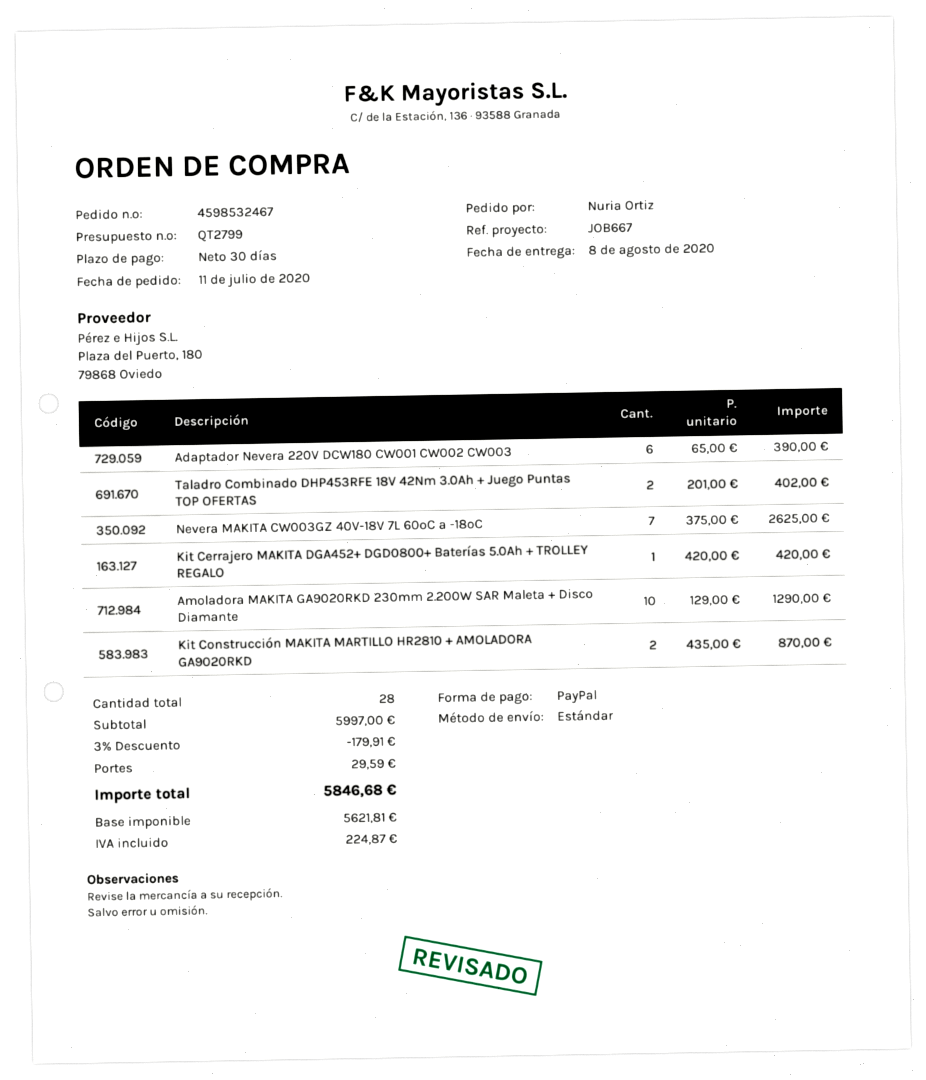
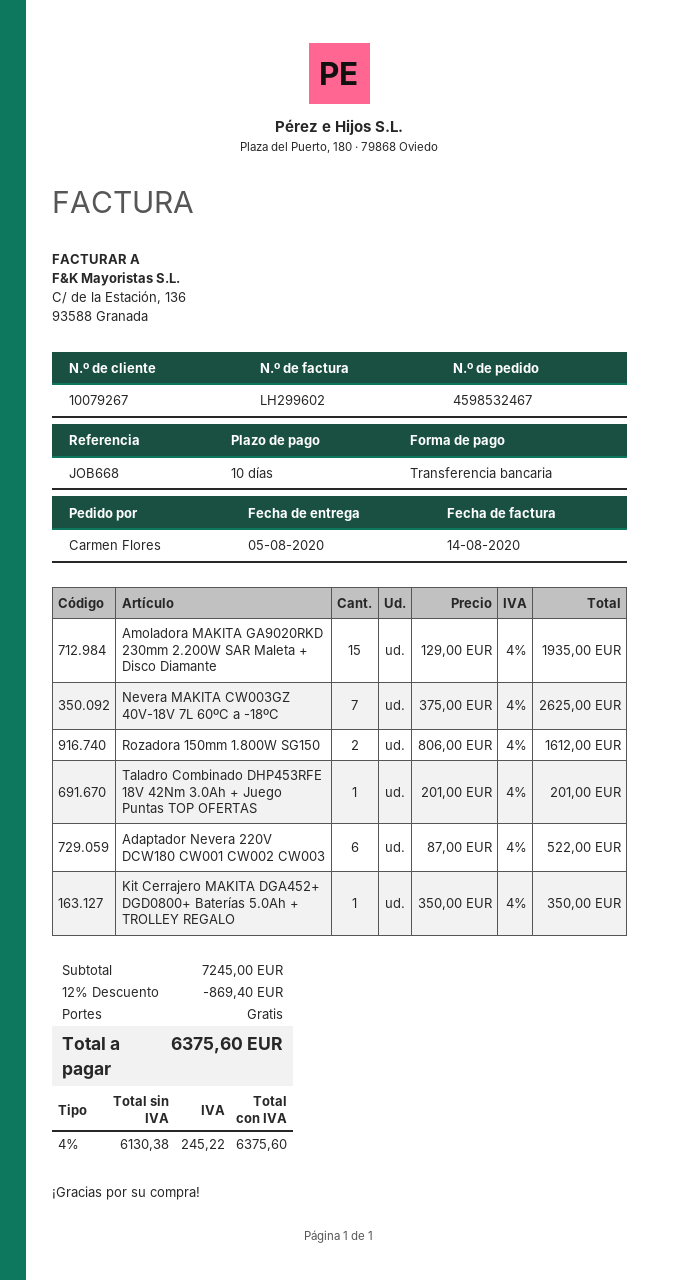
delivery date: 2020-08-08 -> 2020-08-05
payment terms: 30 days -> 10 days
reference: JOB667 -> JOB668
ordered by: Nuria Ortiz -> Carmen Flores
payment method: PayPal -> bank transfer
Adaptador Nevera 220V DCW180 CW001 CW002 CW003: 6 x 65.00 = 390.00 -> 6 x 87.00 = 522.00
Taladro Combinado DHP453RFE 18V 42Nm 3.0Ah + Juego Puntas TOP OFERTAS: 2 x 201.00 = 402.00 -> 1 x 201.00 = 201.00
Kit Cerrajero MAKITA DGA452+ DGD0800+ Baterías 5.0Ah + TROLLEY REGALO: 1 x 420.00 = 420.00 -> 1 x 350.00 = 350.00
Amoladora MAKITA GA9020RKD 230mm 2.200W SAR Maleta + Disco Diamante: 10 x 129.00 = 1290.00 -> 15 x 129.00 = 1935.00
Kit Construcción MAKITA MARTILLO HR2810 + AMOLADORA GA9020RKD: 2 x 435.00 = 870.00 -> none
Rozadora 150mm 1.800W SG150: none -> 2 x 806.00 = 1612.00
subtotal: 5997.00 -> 7245.00
discount: 3% = 179.91 -> 12% = 869.40
shipping: 29.59 -> 0.00
net: 5621.81 -> 6130.38
tax: 224.87 -> 245.22
total: 5846.68 -> 6375.60

